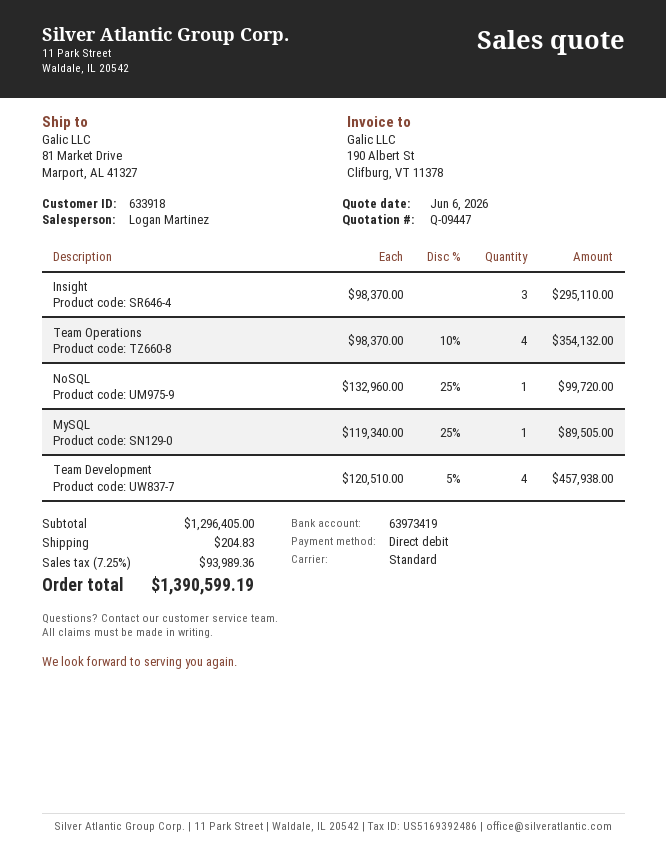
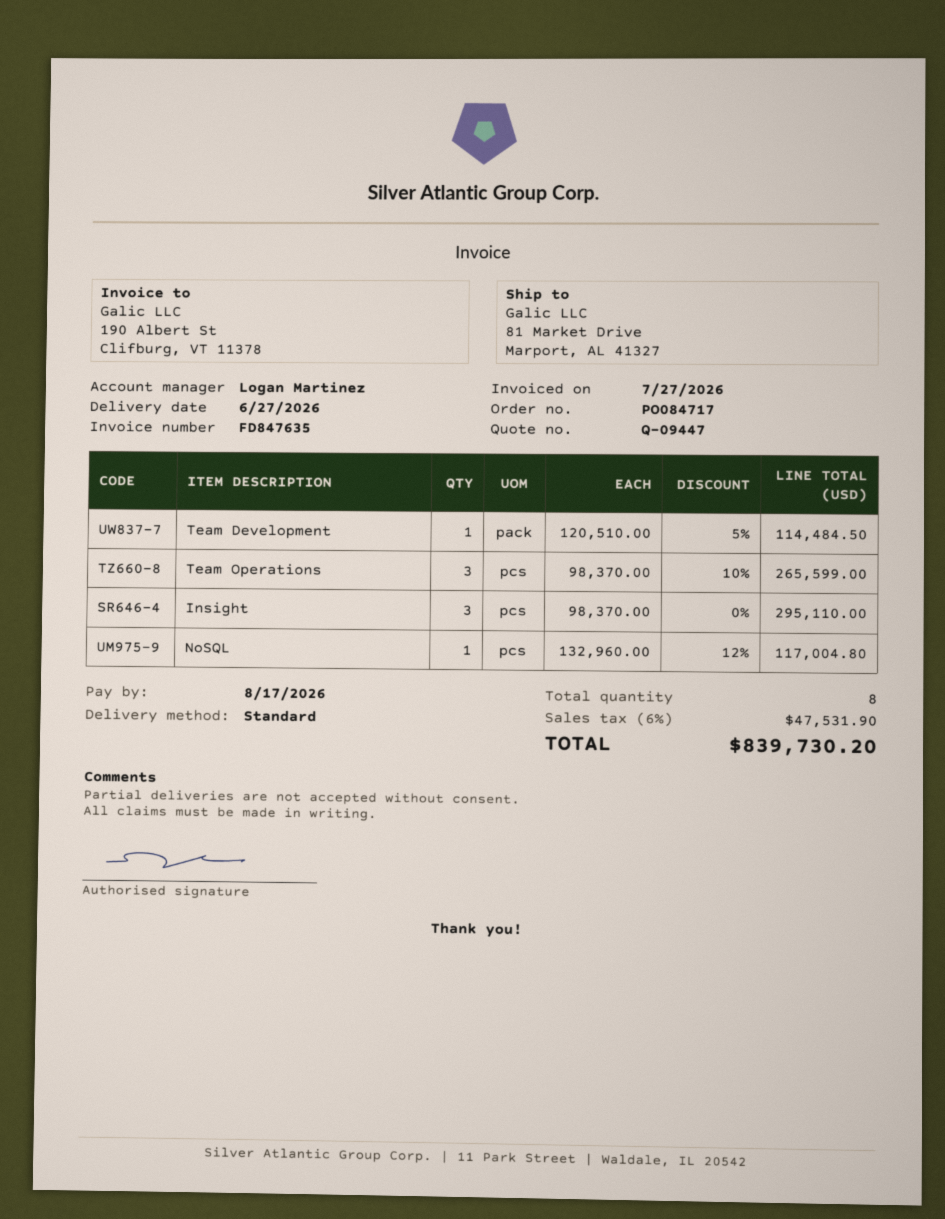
Team Operations: 4 x 98370.00 - 10% = 354132.00 -> 3 x 98370.00 - 10% = 265599.00
NoSQL: 1 x 132960.00 - 25% = 99720.00 -> 1 x 132960.00 - 12% = 117004.80
MySQL: 1 x 119340.00 - 25% = 89505.00 -> none
Team Development: 4 x 120510.00 - 5% = 457938.00 -> 1 x 120510.00 - 5% = 114484.50
shipping: 204.83 -> none
tax: 7.25% = 93989.36 -> 6% = 47531.90
total: 1390599.19 -> 839730.20

